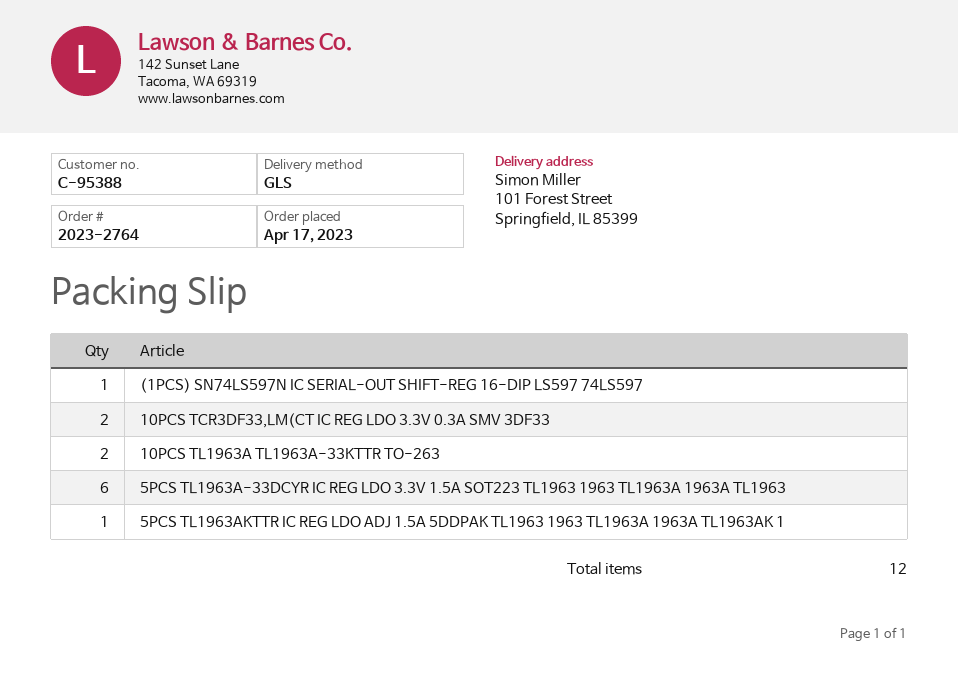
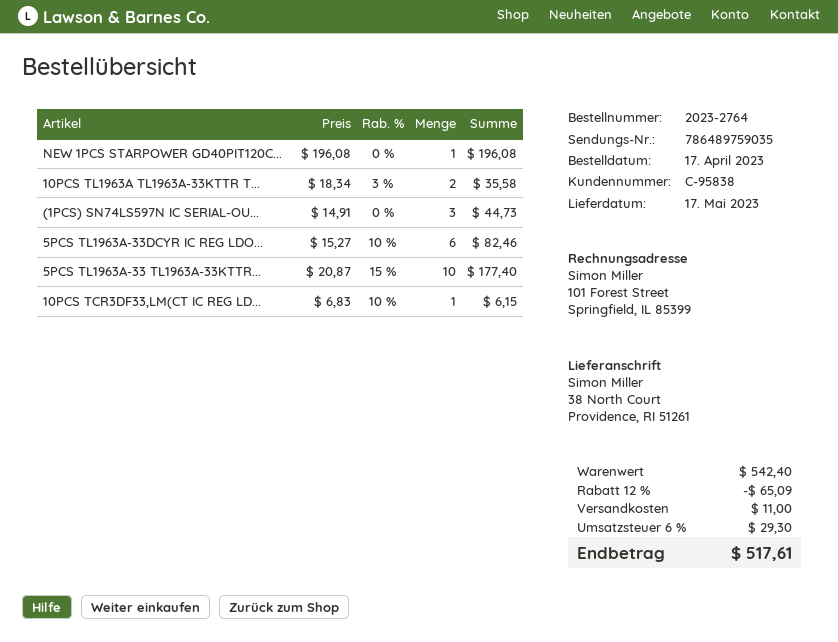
customer number: C-95388 -> C-95838
ship to: 101 Forest Street, Springfield, IL 85399 -> 38 North Court, Providence, RI 51261
(1PCS) SN74LS597N IC SERIAL-OUT SHIFT-REG 16-DIP LS597 74LS597: 1 -> 3
10PCS TCR3DF33,LM(CT IC REG LDO 3.3V 0.3A SMV 3DF33: 2 -> 1
5PCS TL1963AKTTR IC REG LDO ADJ 1.5A 5DDPAK TL1963 1963 TL1963A 1963A TL1963AK 1: 1 -> none
NEW 1PCS STARPOWER GD40PIT120C...: none -> 1
5PCS TL1963A-33 TL1963A-33KTTR...: none -> 10

